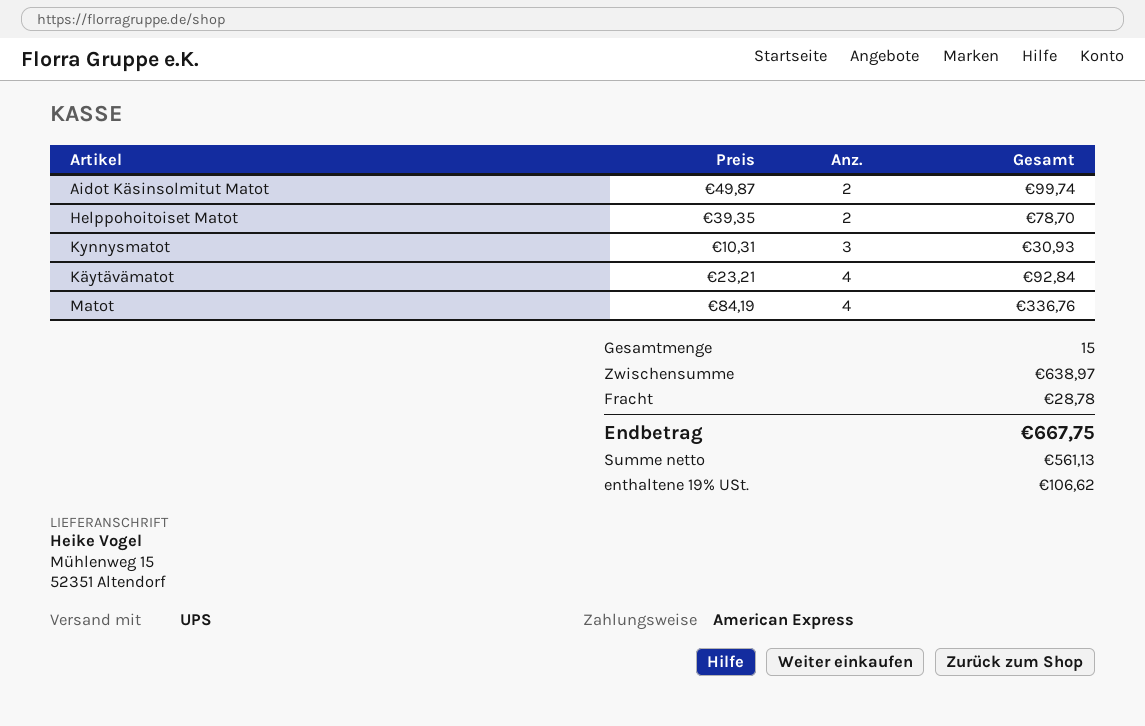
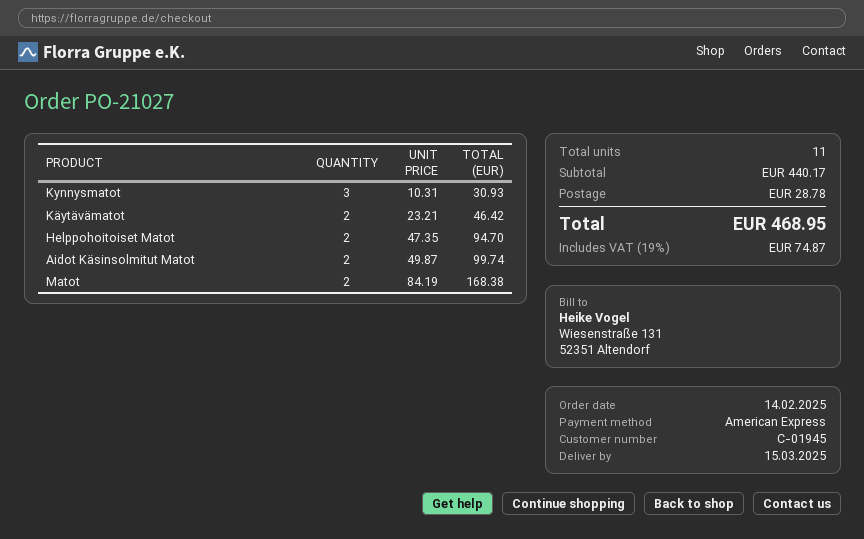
Helppohoitoiset Matot: 2 x 39.35 = 78.70 -> 2 x 47.35 = 94.70
Käytävämatot: 4 x 23.21 = 92.84 -> 2 x 23.21 = 46.42
Matot: 4 x 84.19 = 336.76 -> 2 x 84.19 = 168.38
total quantity: 15 -> 11
subtotal: 638.97 -> 440.17
tax: 19% = 106.62 -> 19% = 74.87
total: 667.75 -> 468.95

